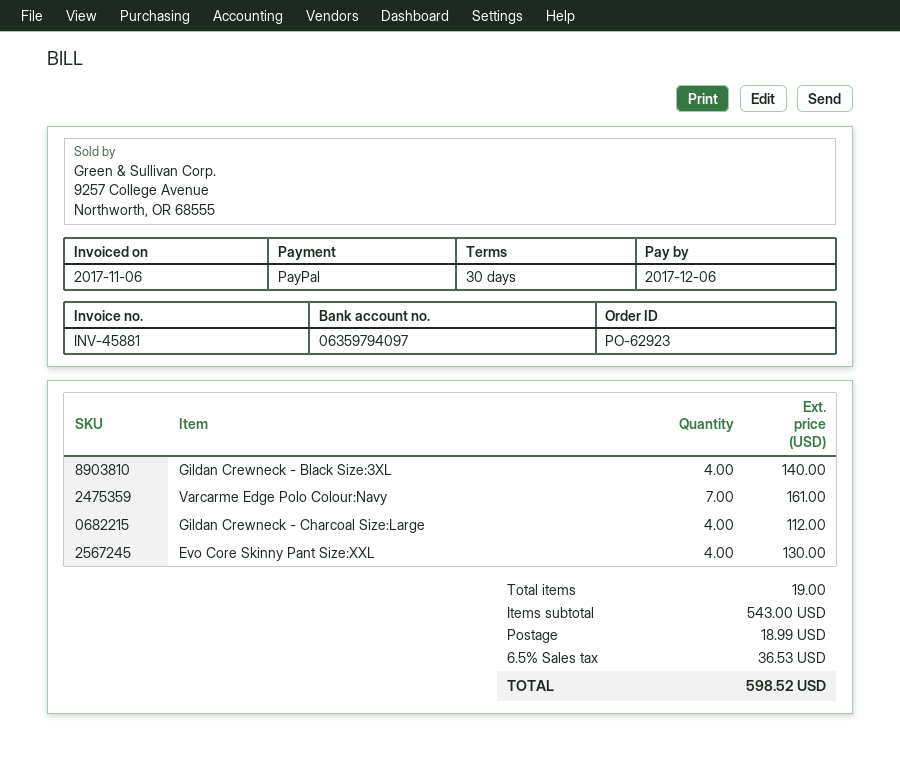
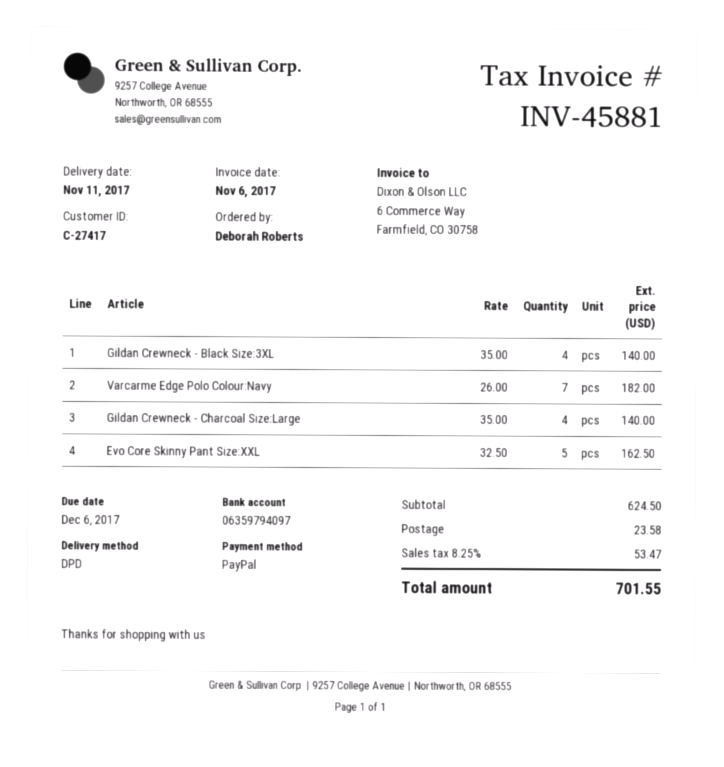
Varcarme Edge Polo Colour:Navy: 7 for 161.00 -> 7 for 182.00
Gildan Crewneck - Charcoal Size:Large: 4 for 112.00 -> 4 for 140.00
Evo Core Skinny Pant Size:XXL: 4 for 130.00 -> 5 for 162.50
subtotal: 543.00 -> 624.50
shipping: 18.99 -> 23.58
tax: 6.5% = 36.53 -> 8.25% = 53.47
total: 598.52 -> 701.55

